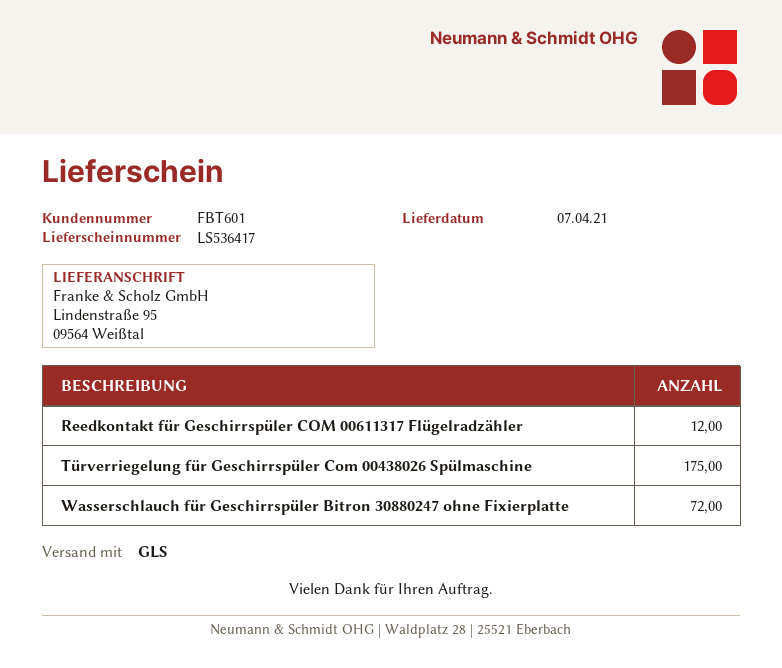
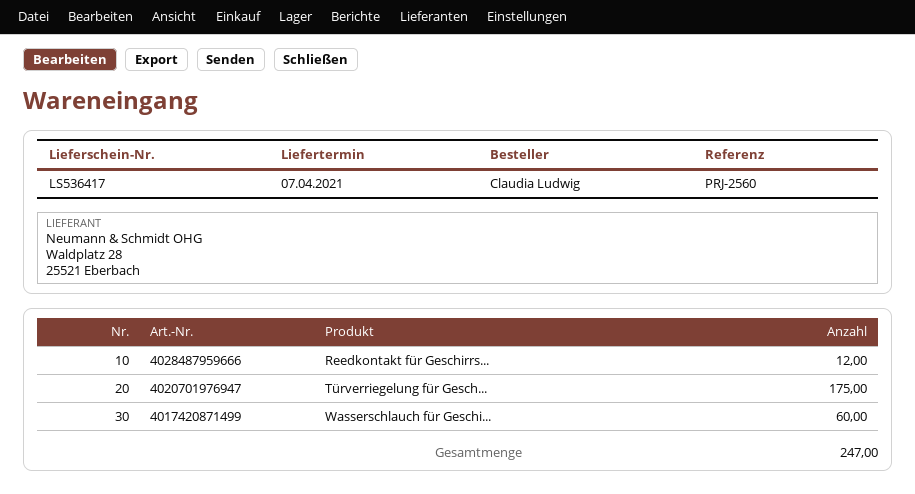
Wasserschlauch für Geschirrspüler Bitron 30880247 ohne Fixierplatte: 72 -> 60

